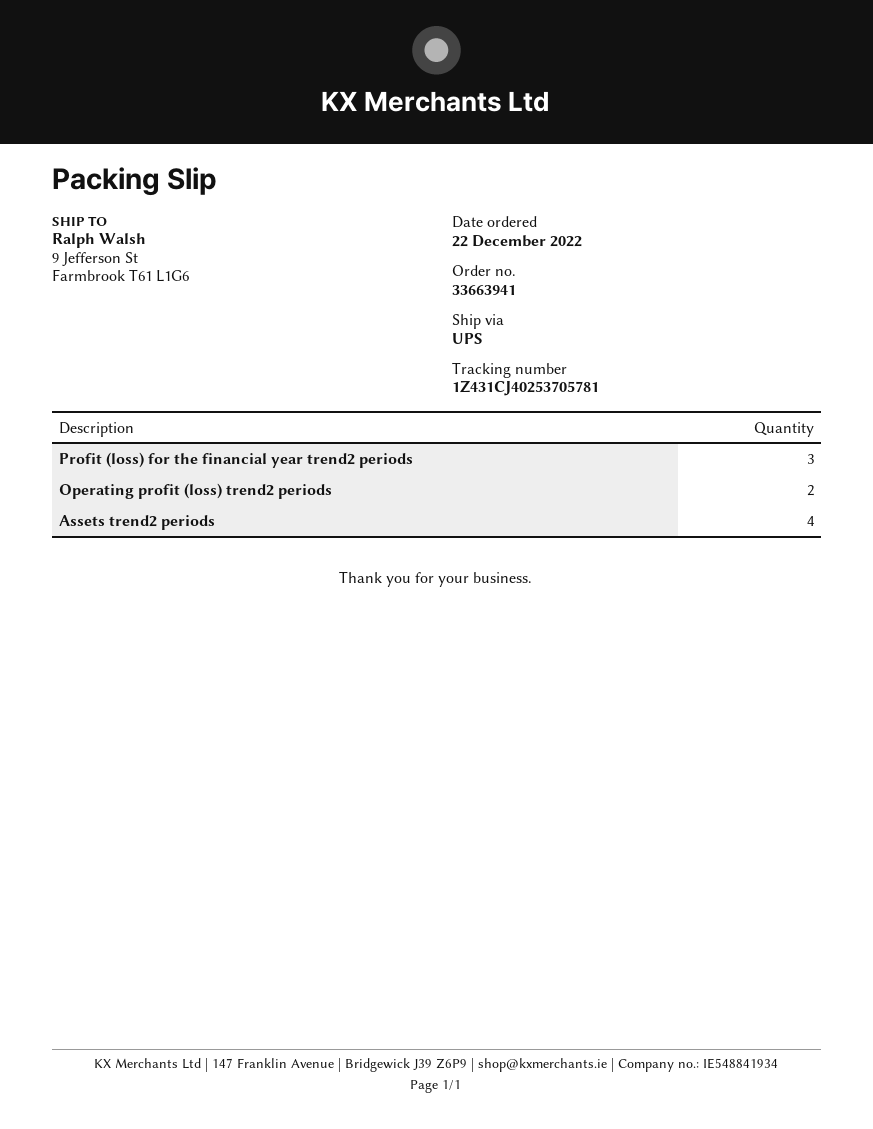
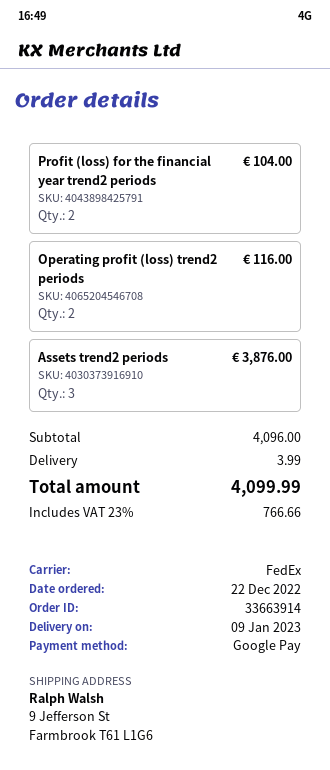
order number: 33663941 -> 33663914
shipping method: UPS -> FedEx
Profit (loss) for the financial year trend2 periods: 3 -> 2
Assets trend2 periods: 4 -> 3

